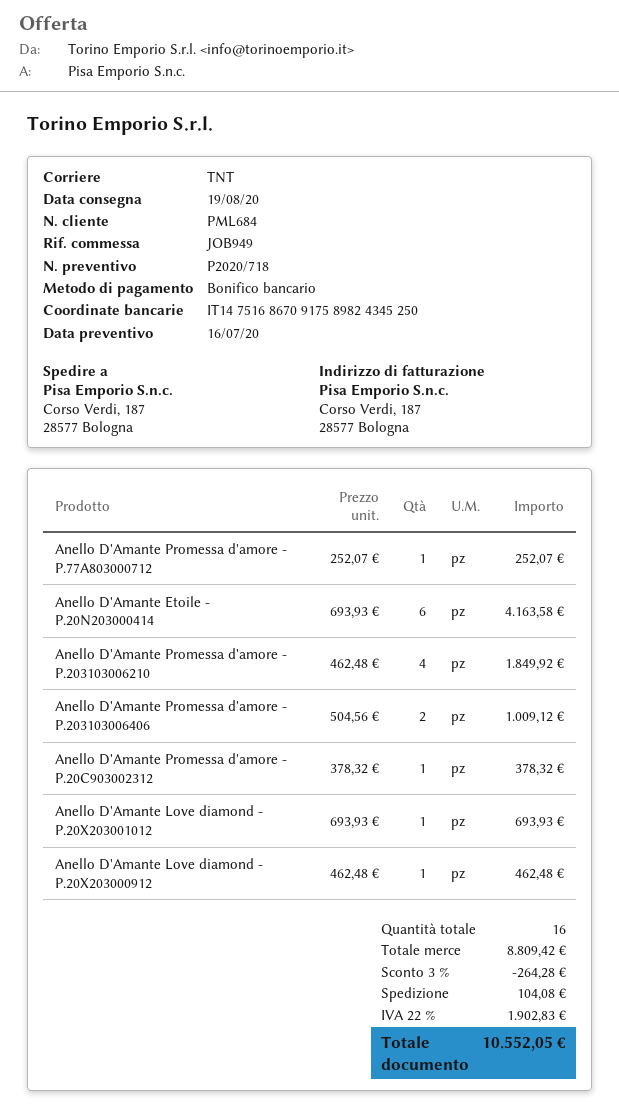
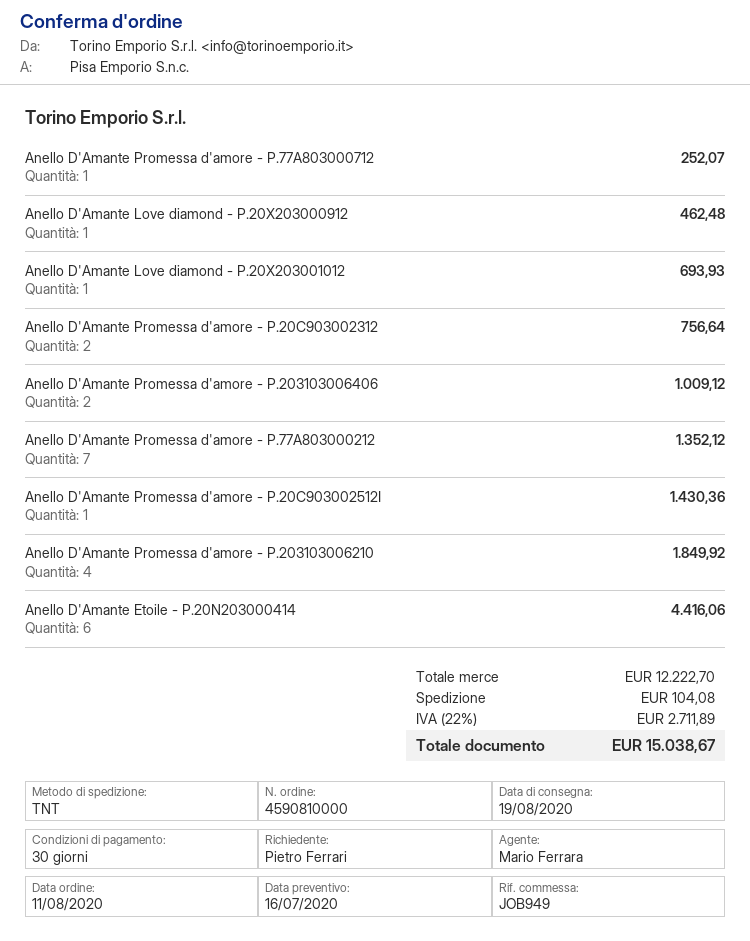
Anello D'Amante Etoile - P.20N203000414: 6 for 4163.58 -> 6 for 4416.06
Anello D'Amante Promessa d'amore - P.20C903002312: 1 for 378.32 -> 2 for 756.64
Anello D'Amante Promessa d'amore - P.77A803000212: none -> 7 for 1352.12
Anello D'Amante Promessa d'amore - P.20C903002512I: none -> 1 for 1430.36
subtotal: 8809.42 -> 12222.70
discount: 3% = 264.28 -> none
tax: 22% = 1902.83 -> 22% = 2711.89
total: 10552.05 -> 15038.67

